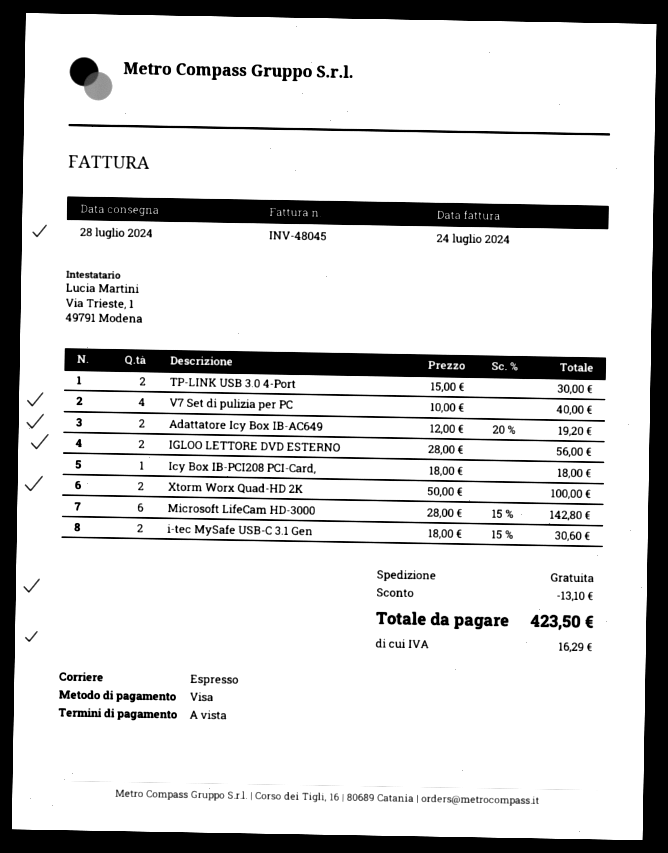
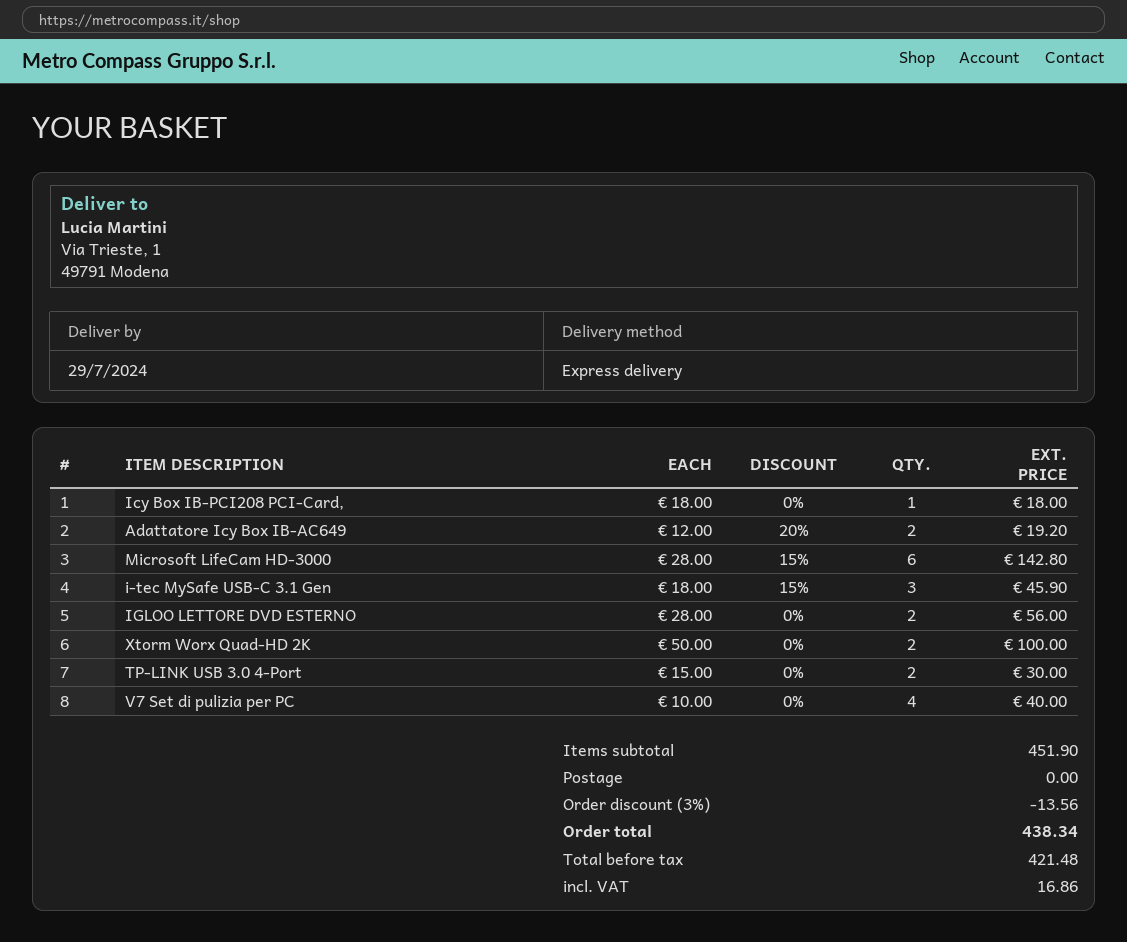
delivery date: 2024-07-28 -> 2024-07-29
i-tec MySafe USB-C 3.1 Gen: 2 x 18.00 - 15% = 30.60 -> 3 x 18.00 - 15% = 45.90
discount: 13.10 -> 13.56
tax: 16.29 -> 16.86
total: 423.50 -> 438.34

